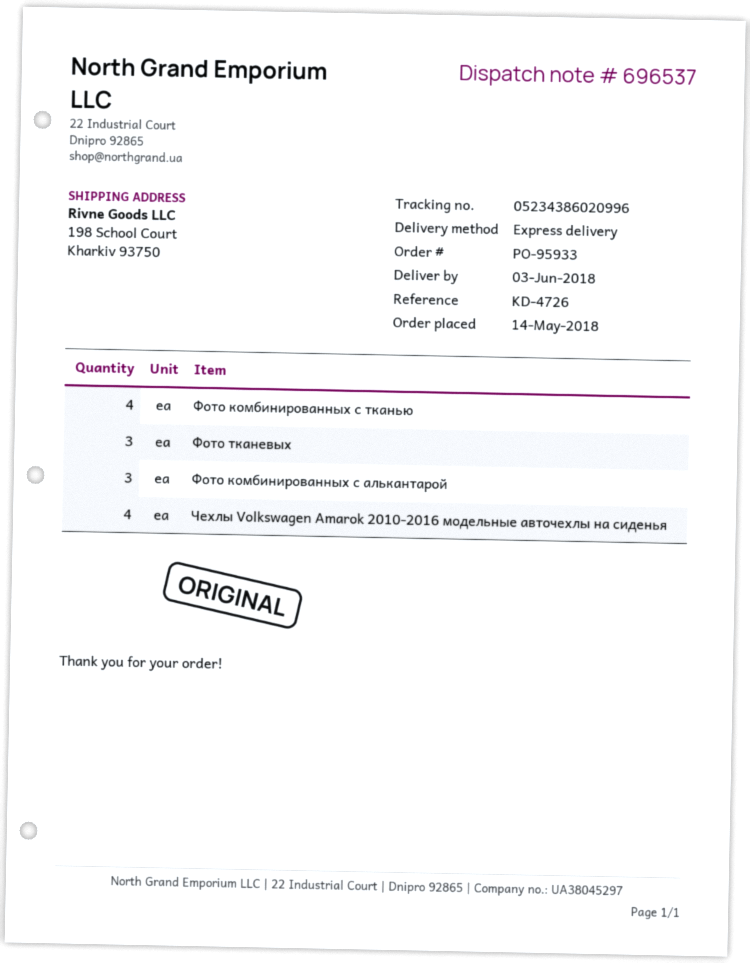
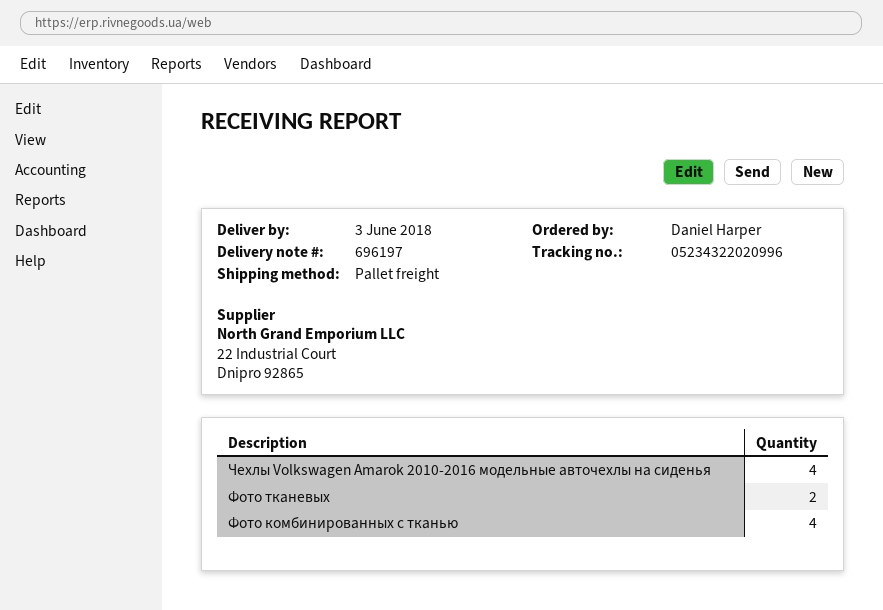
delivery note number: 696537 -> 696197
shipping method: express -> pallet freight
tracking number: 05234386020996 -> 05234322020996
Фото тканевых: 3 -> 2
Фото комбинированных с алькантарой: 3 -> none

